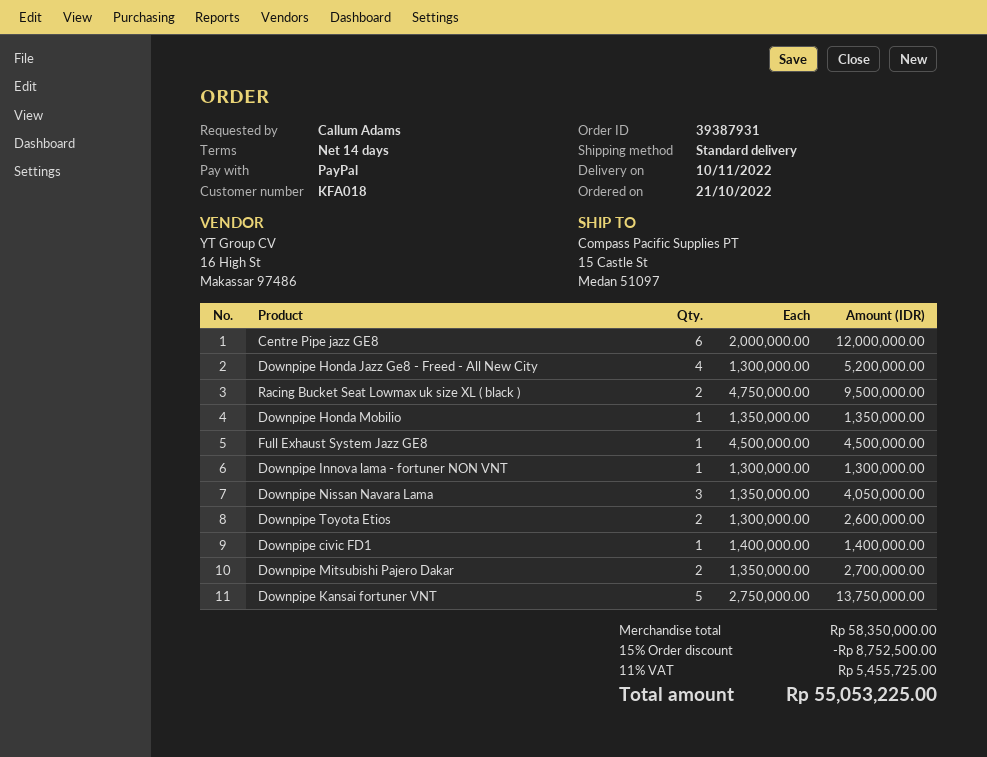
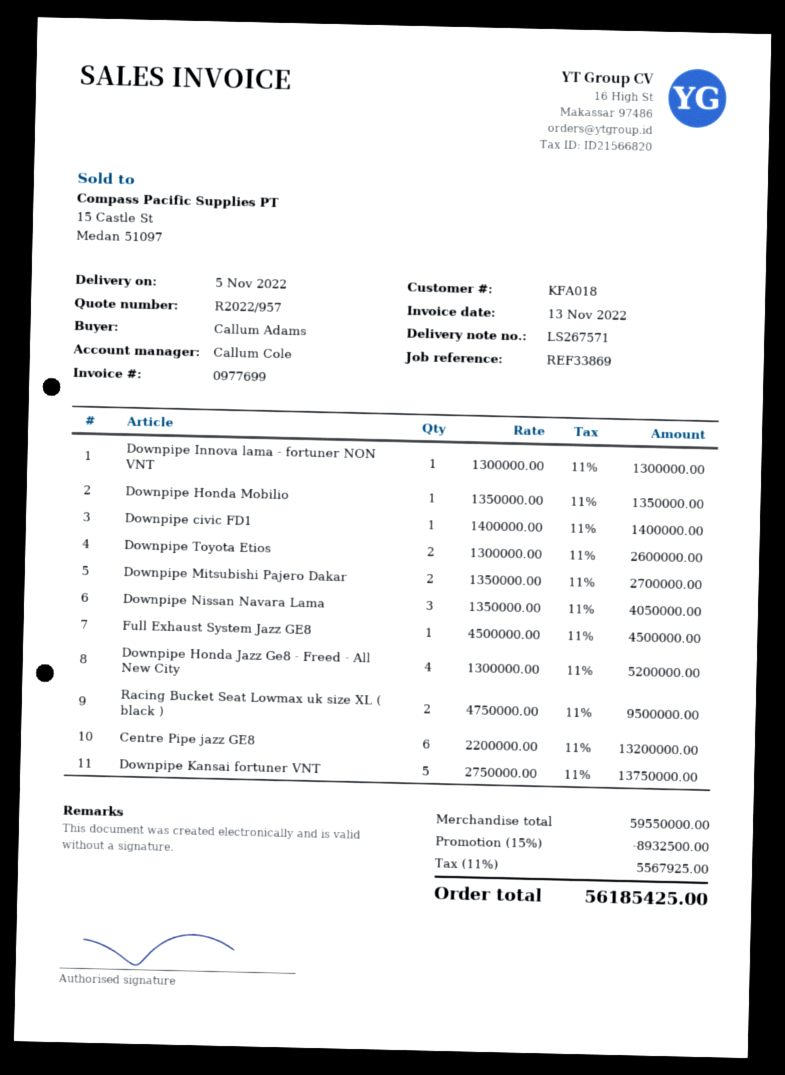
delivery date: 2022-11-10 -> 2022-11-05
Centre Pipe jazz GE8: 6 x 2000000.00 = 12000000.00 -> 6 x 2200000.00 = 13200000.00
subtotal: 58350000.00 -> 59550000.00
discount: 15% = 8752500.00 -> 15% = 8932500.00
tax: 11% = 5455725.00 -> 11% = 5567925.00
total: 55053225.00 -> 56185425.00

